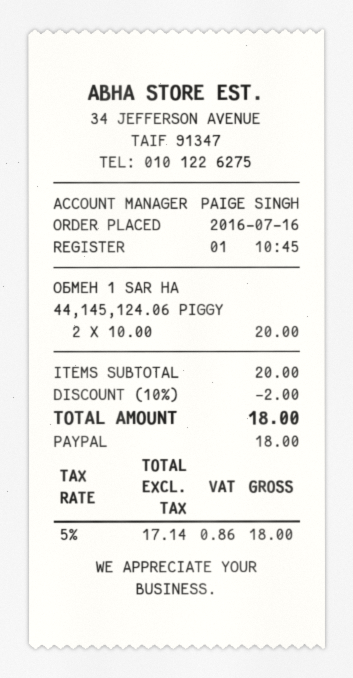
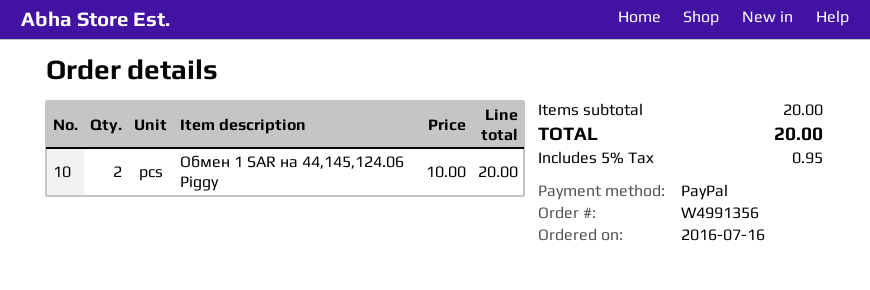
discount: 10% = 2.00 -> none
tax: 5% = 0.86 -> 5% = 0.95
total: 18.00 -> 20.00

